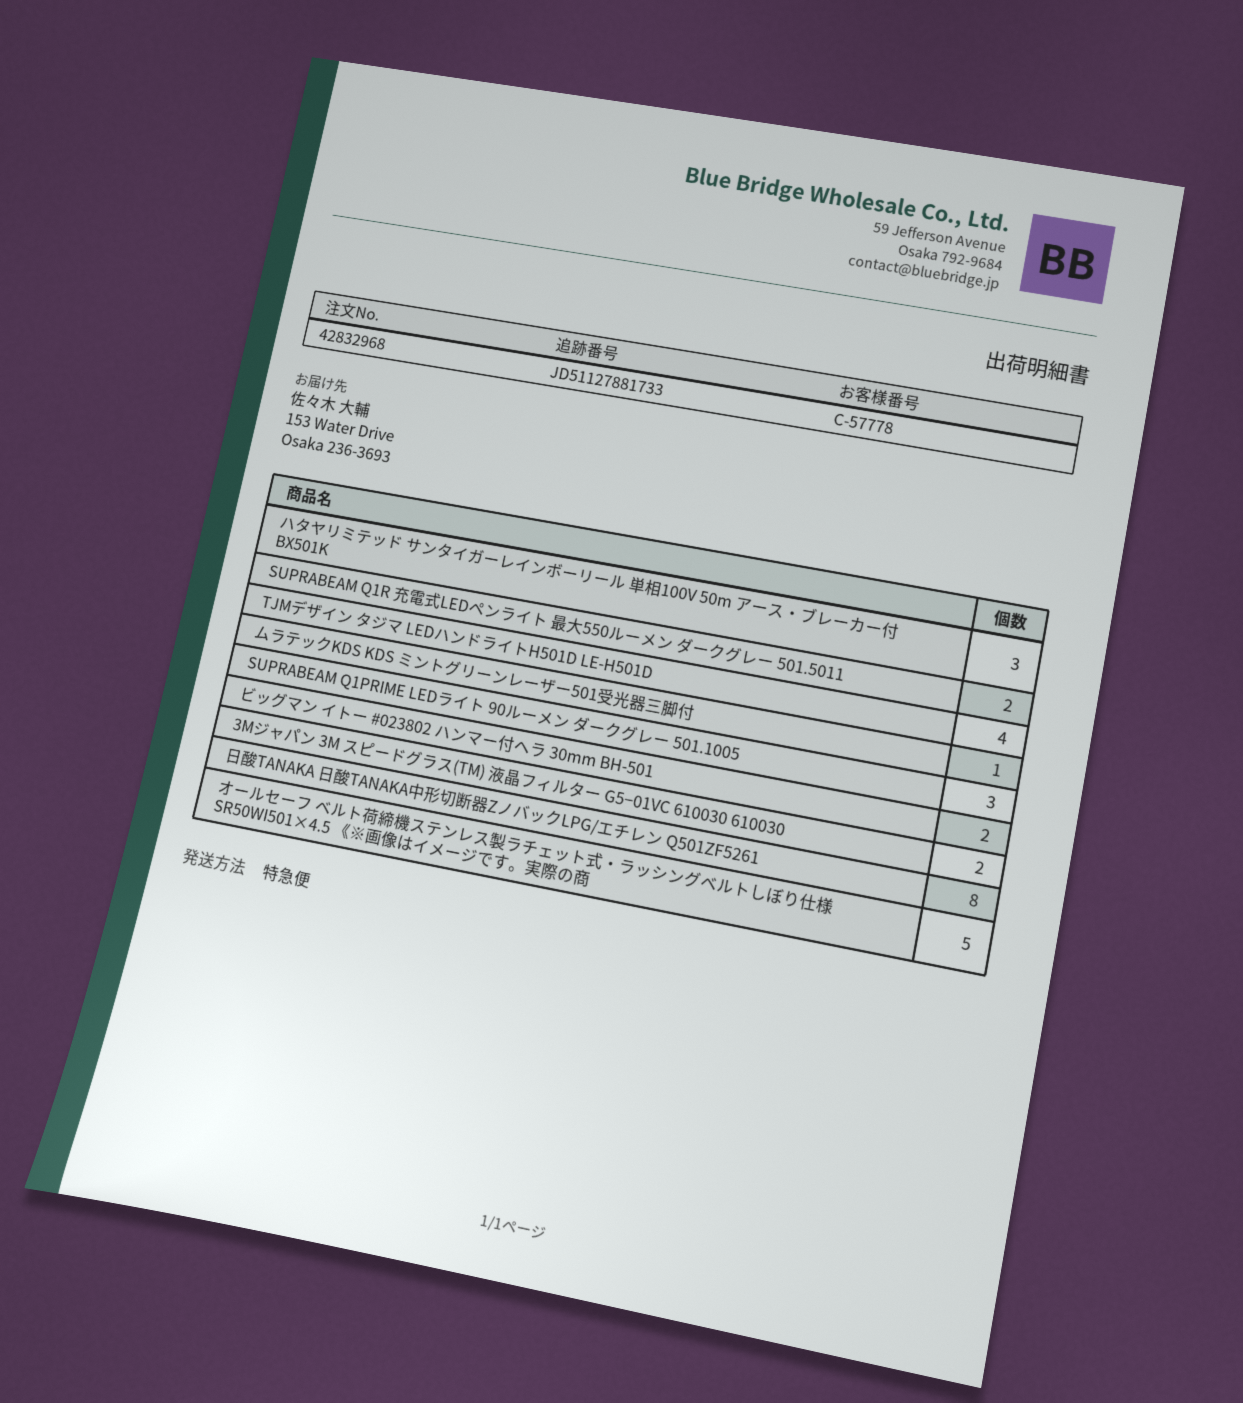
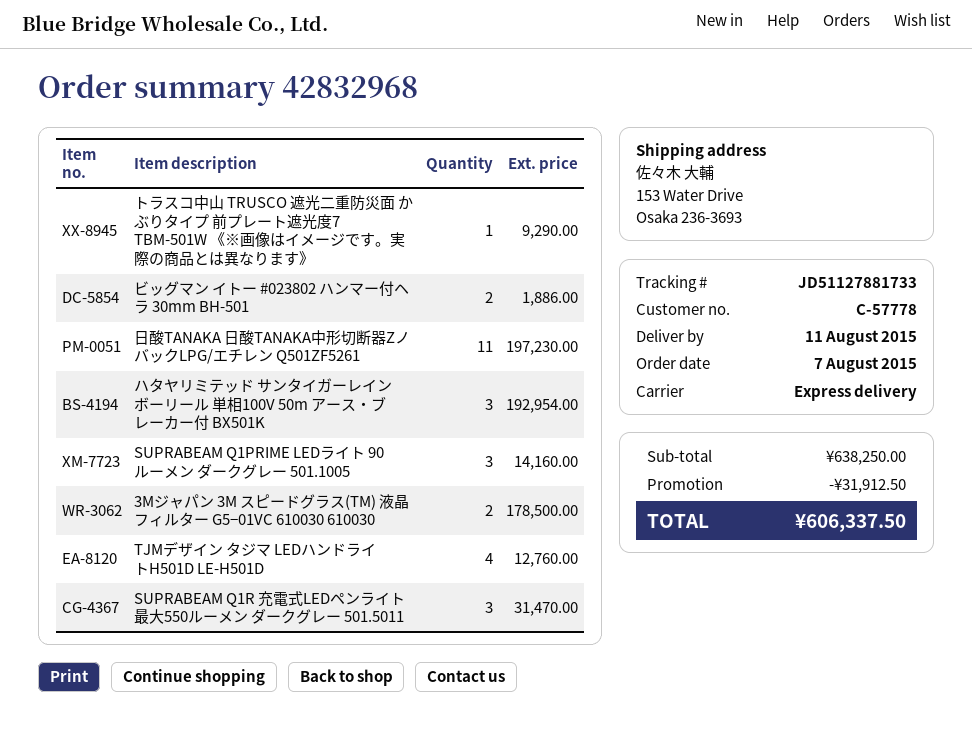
SUPRABEAM Q1R 充電式LEDペンライト 最大550ルーメン ダークグレー 501.5011: 2 -> 3
ムラテックKDS KDS ミントグリーンレーザー501受光器三脚付: 1 -> none
日酸TANAKA 日酸TANAKA中形切断器ZノバックLPG/エチレン Q501ZF5261: 8 -> 11
オールセーフ ベルト荷締機ステンレス製ラチェット式・ラッシングベルトしぼり仕様 SR50WI501×4.5 《※画像はイメージです。実際の商: 5 -> none
トラスコ中山 TRUSCO 遮光二重防災面 かぶりタイプ 前プレート遮光度7 TBM-501W 《※画像はイメージです。実際の商品とは異なります》: none -> 1

